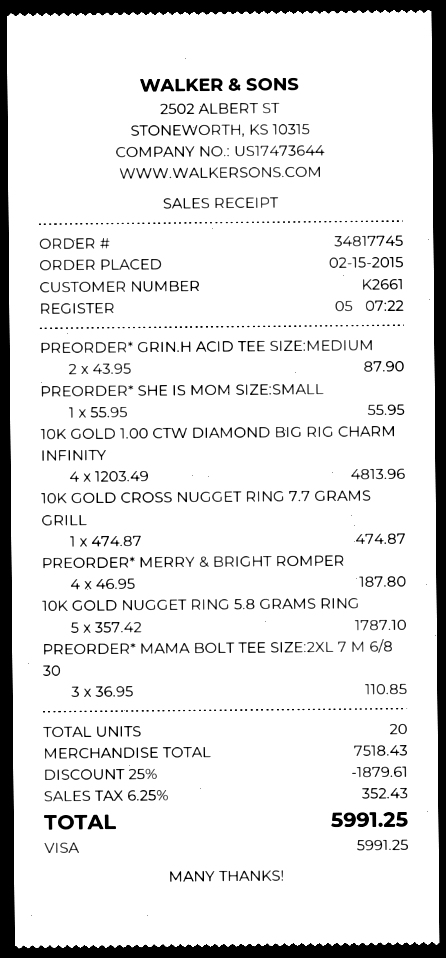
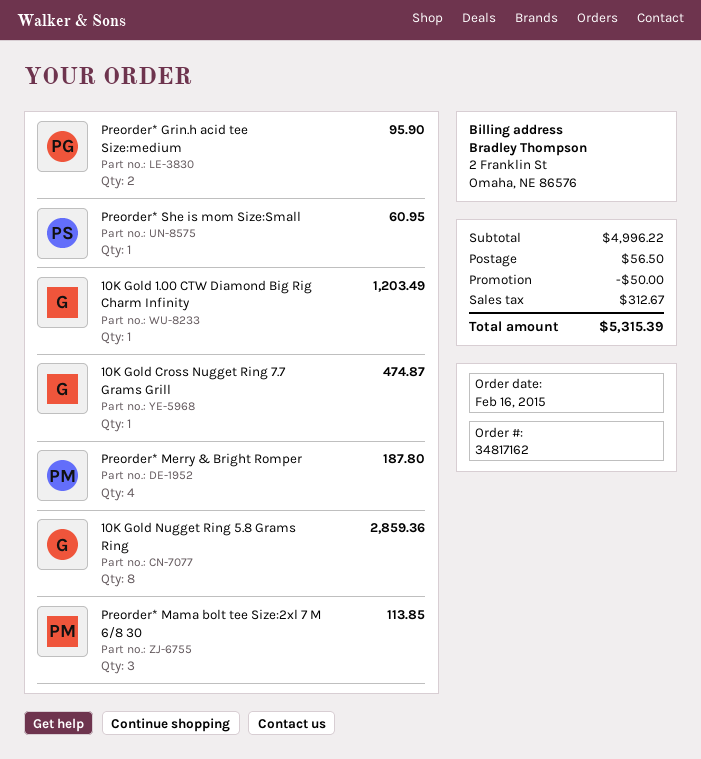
order number: 34817745 -> 34817162
order date: 2015-02-15 -> 2015-02-16
PREORDER* GRIN.H ACID TEE SIZE:MEDIUM: 2 for 87.90 -> 2 for 95.90
PREORDER* SHE IS MOM SIZE:SMALL: 1 for 55.95 -> 1 for 60.95
10K GOLD 1.00 CTW DIAMOND BIG RIG CHARM INFINITY: 4 for 4813.96 -> 1 for 1203.49
10K GOLD NUGGET RING 5.8 GRAMS RING: 5 for 1787.10 -> 8 for 2859.36
PREORDER* MAMA BOLT TEE SIZE:2XL 7 M 6/8 30: 3 for 110.85 -> 3 for 113.85
subtotal: 7518.43 -> 4996.22
discount: 1879.61 -> 50.00
shipping: none -> 56.50
tax: 352.43 -> 312.67
total: 5991.25 -> 5315.39

